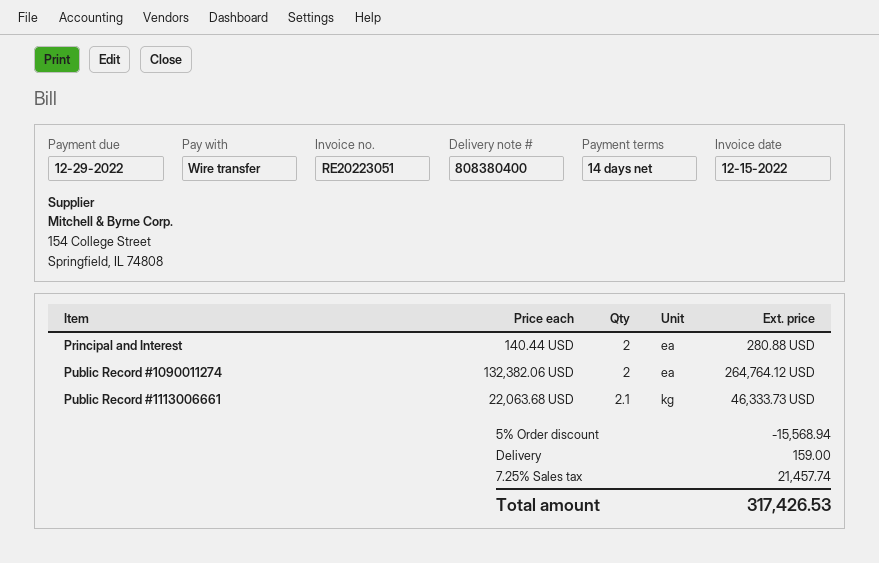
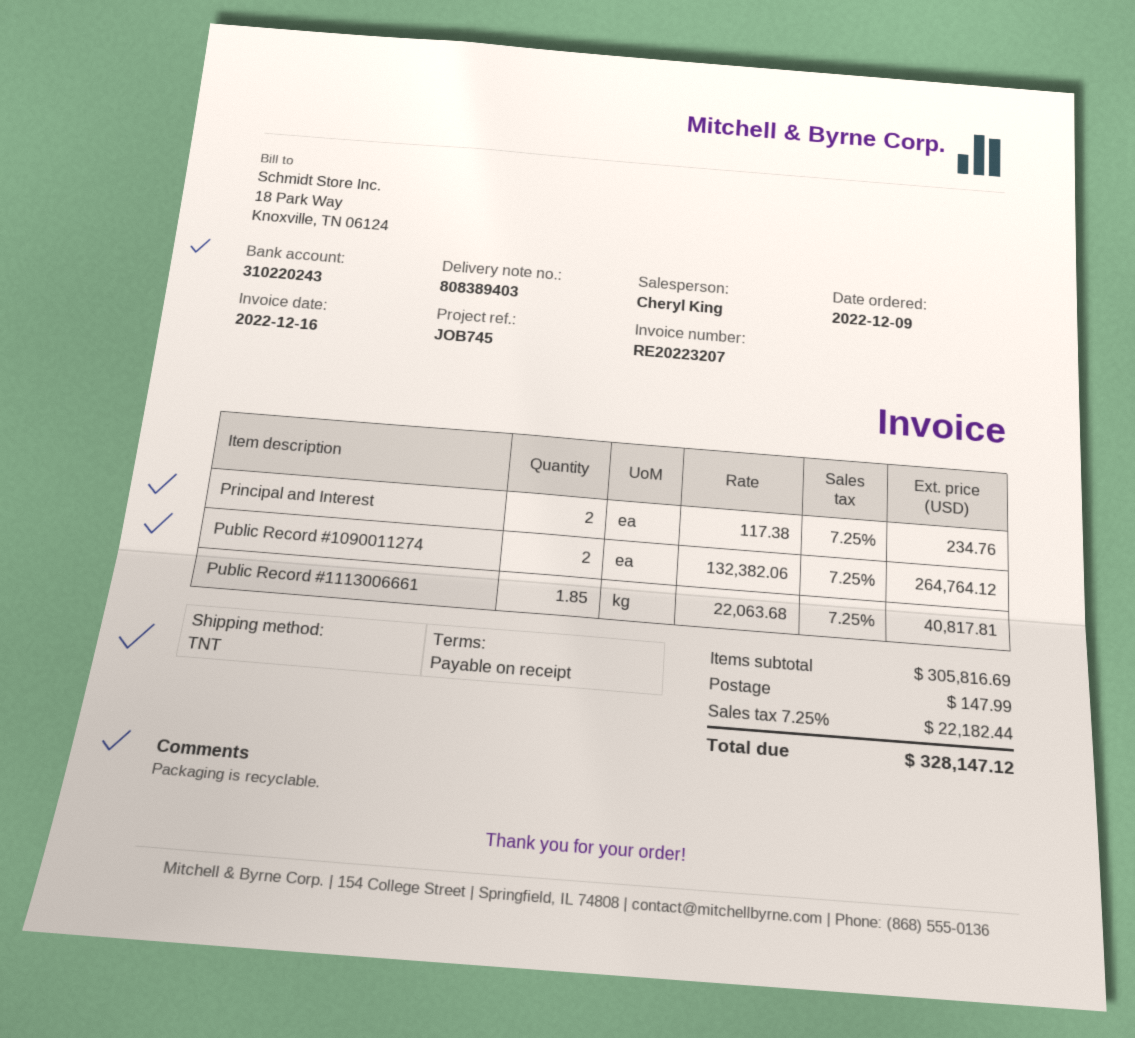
delivery note number: 808380400 -> 808389403
invoice number: RE20223051 -> RE20223207
invoice date: 2022-12-15 -> 2022-12-16
payment terms: 14 days -> on receipt
Principal and Interest: 2 x 140.44 = 280.88 -> 2 x 117.38 = 234.76
Public Record #1113006661: 2.1 x 22063.68 = 46333.73 -> 1.85 x 22063.68 = 40817.81
discount: 5% = 15568.94 -> none
shipping: 159.00 -> 147.99
tax: 7.25% = 21457.74 -> 7.25% = 22182.44
total: 317426.53 -> 328147.12

